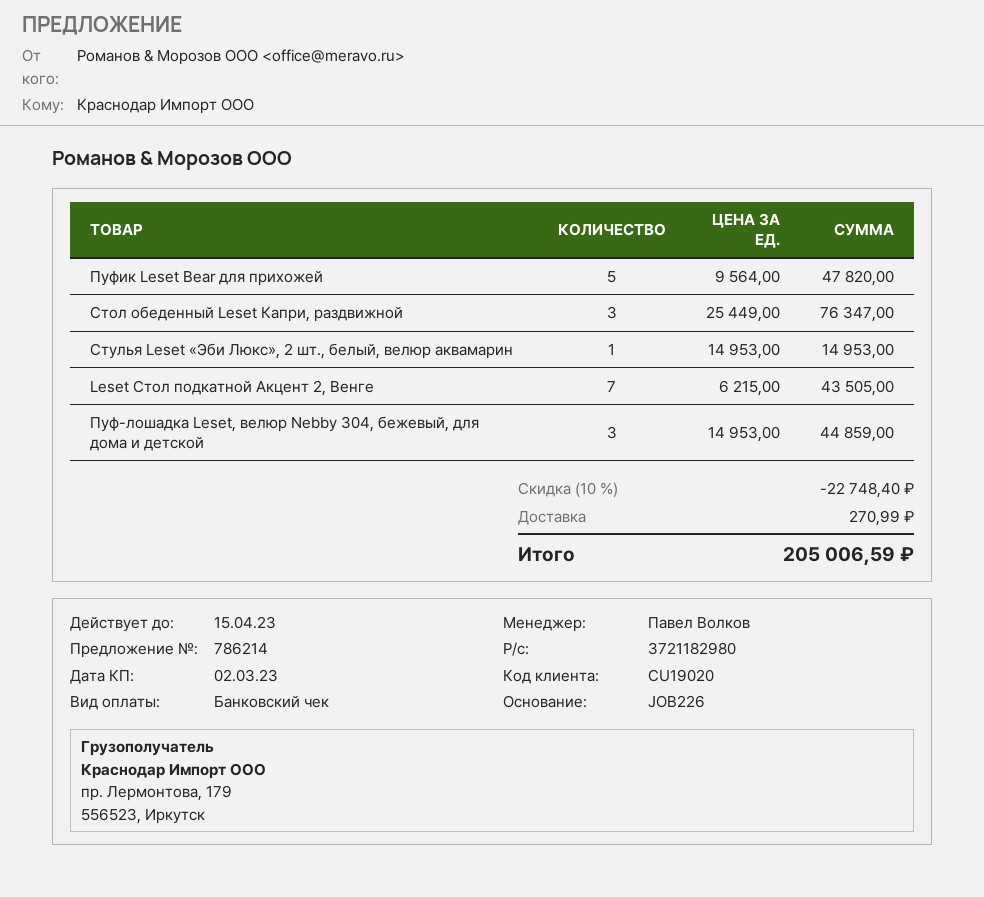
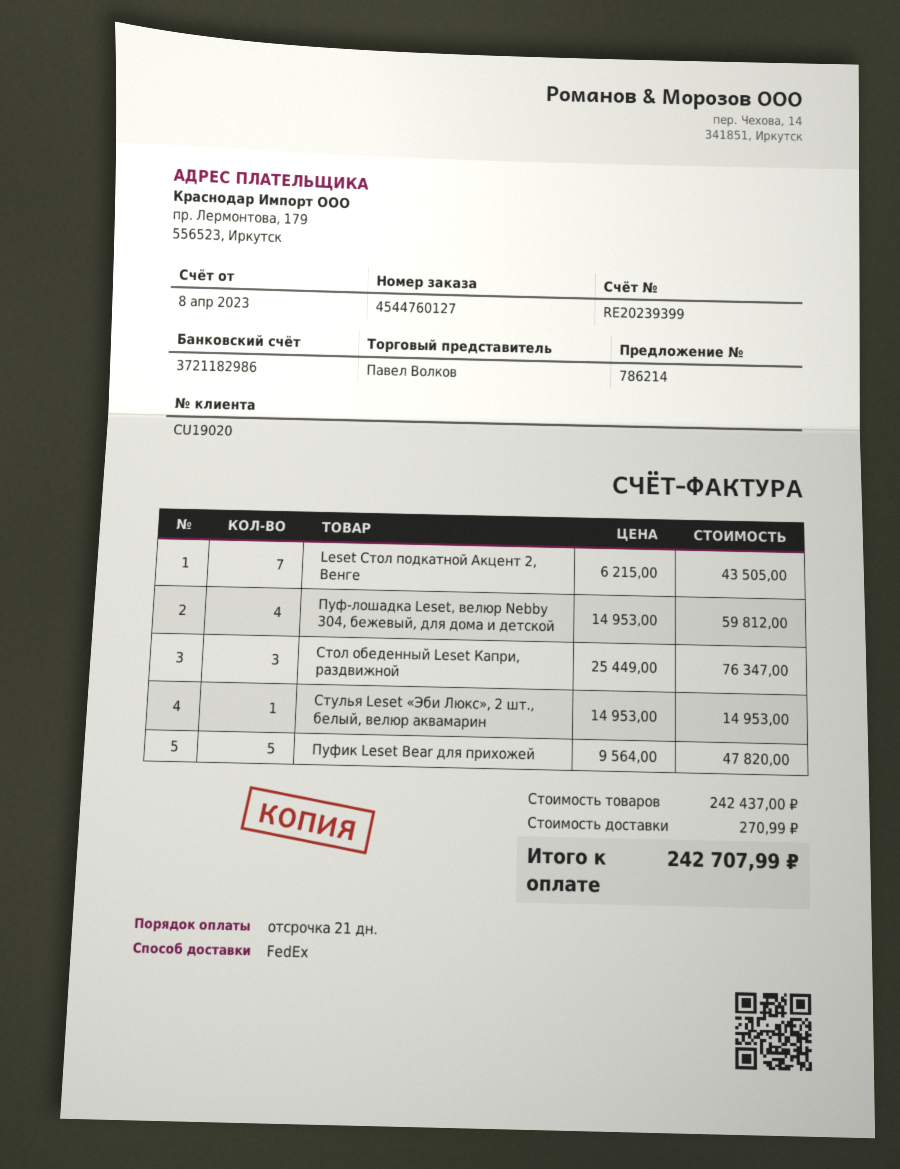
bank account: 3721182980 -> 3721182986
Пуф-лошадка Leset, велюр Nebby 304, бежевый, для дома и детской: 3 x 14953.00 = 44859.00 -> 4 x 14953.00 = 59812.00
discount: 10% = 22748.40 -> none
total: 205006.59 -> 242707.99

